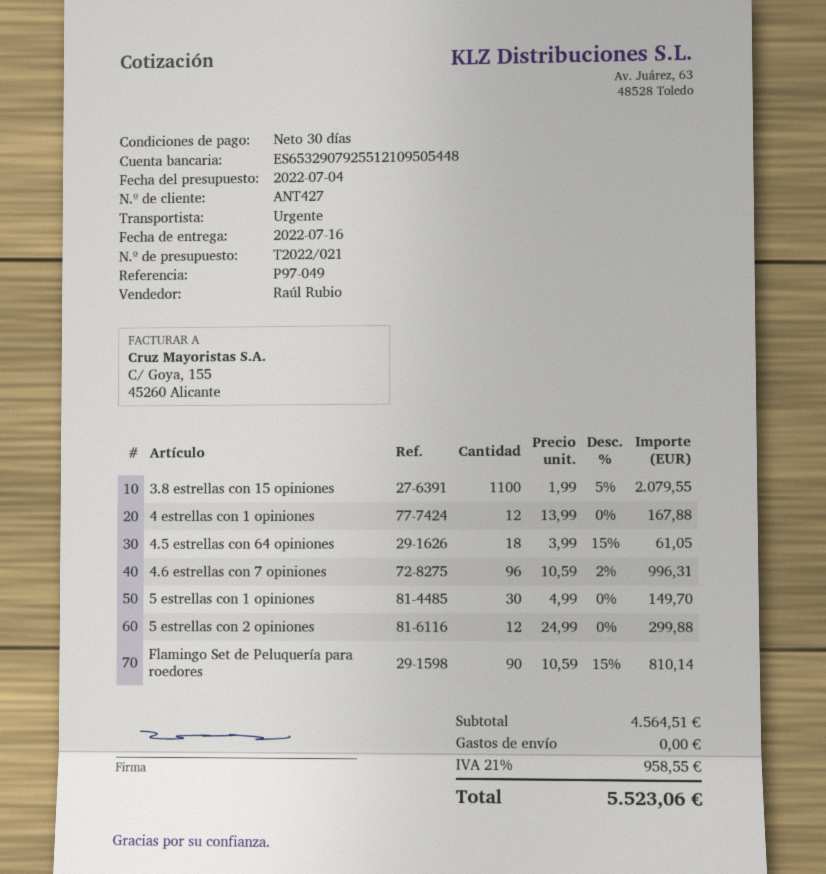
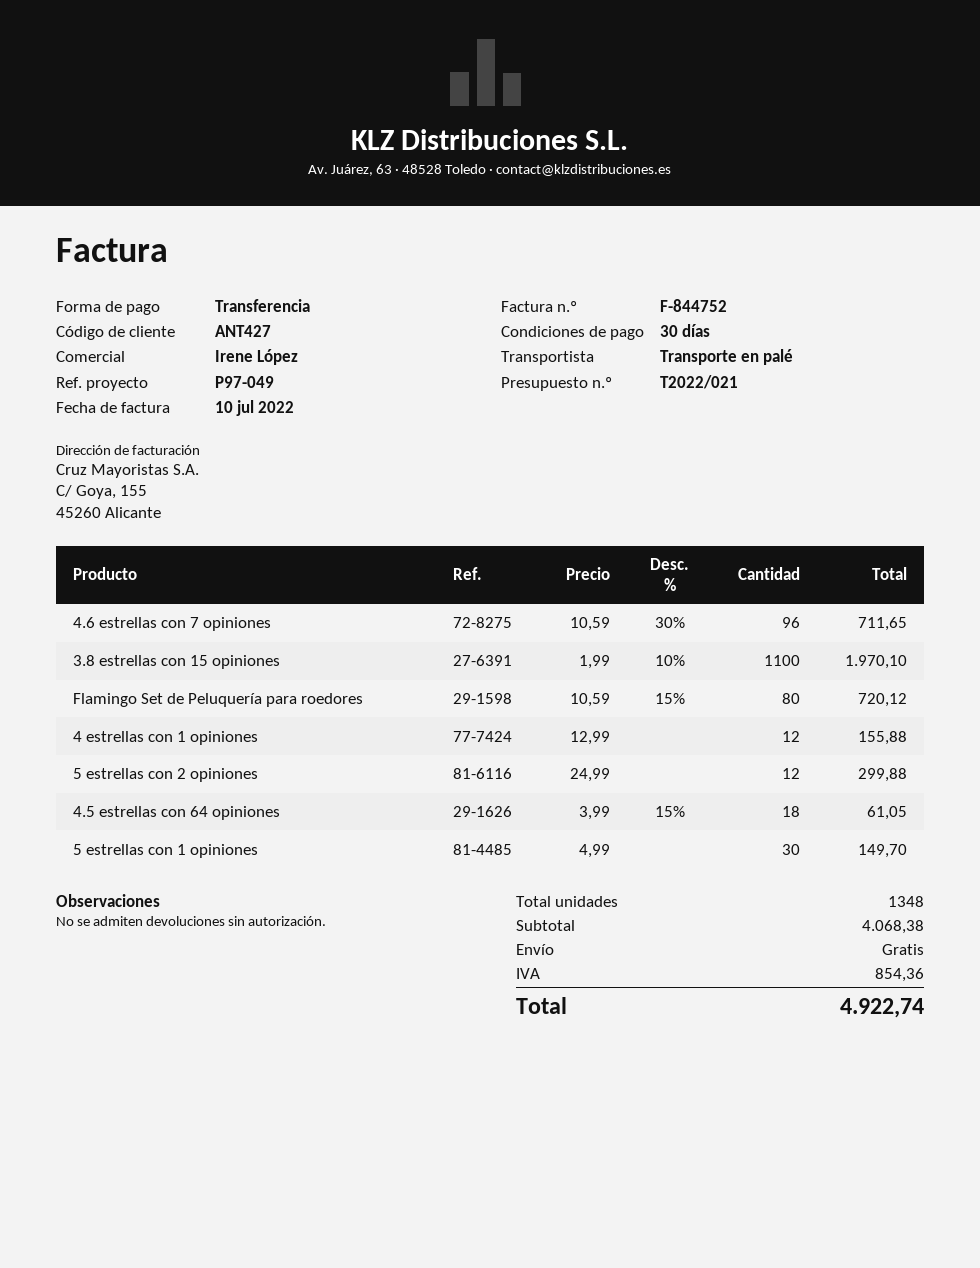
sales rep: Raúl Rubio -> Irene López
shipping method: express -> pallet freight
3.8 estrellas con 15 opiniones: 1100 x 1.99 - 5% = 2079.55 -> 1100 x 1.99 - 10% = 1970.10
4 estrellas con 1 opiniones: 12 x 13.99 = 167.88 -> 12 x 12.99 = 155.88
4.6 estrellas con 7 opiniones: 96 x 10.59 - 2% = 996.31 -> 96 x 10.59 - 30% = 711.65
Flamingo Set de Peluquería para roedores: 90 x 10.59 - 15% = 810.14 -> 80 x 10.59 - 15% = 720.12
subtotal: 4564.51 -> 4068.38
tax: 958.55 -> 854.36
total: 5523.06 -> 4922.74

